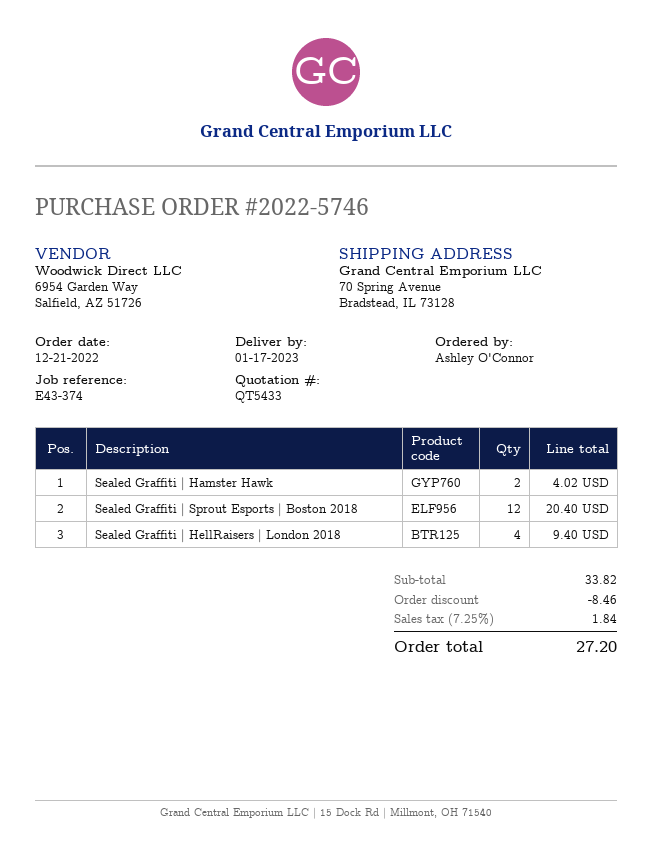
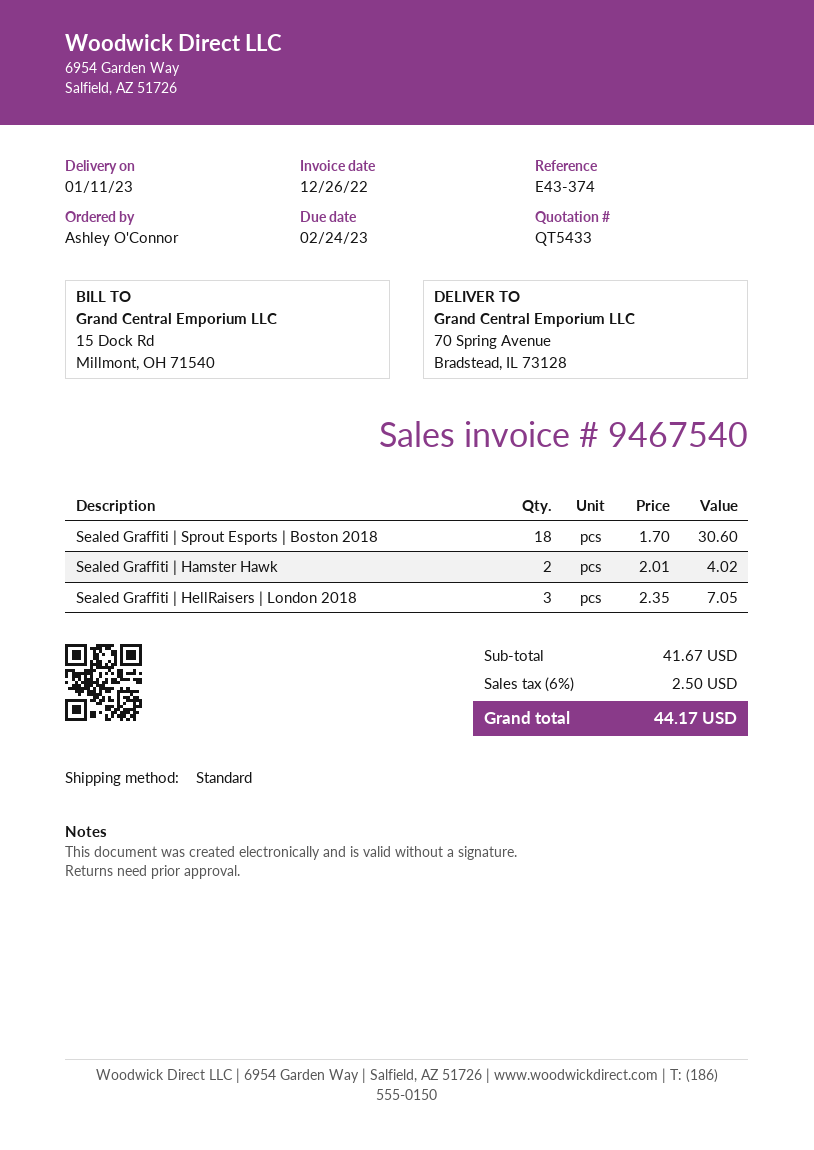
delivery date: 2023-01-17 -> 2023-01-11
Sealed Graffiti | Sprout Esports | Boston 2018: 12 for 20.40 -> 18 for 30.60
Sealed Graffiti | HellRaisers | London 2018: 4 for 9.40 -> 3 for 7.05
subtotal: 33.82 -> 41.67
discount: 8.46 -> none
tax: 7.25% = 1.84 -> 6% = 2.50
total: 27.20 -> 44.17

